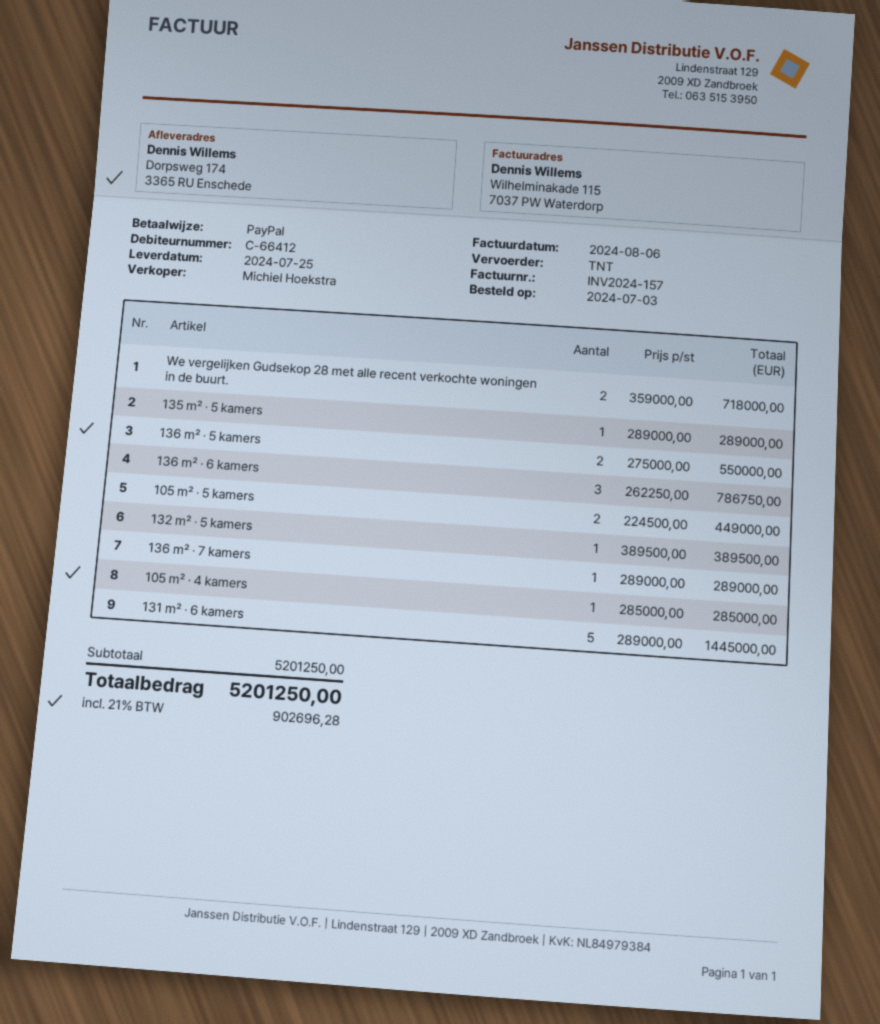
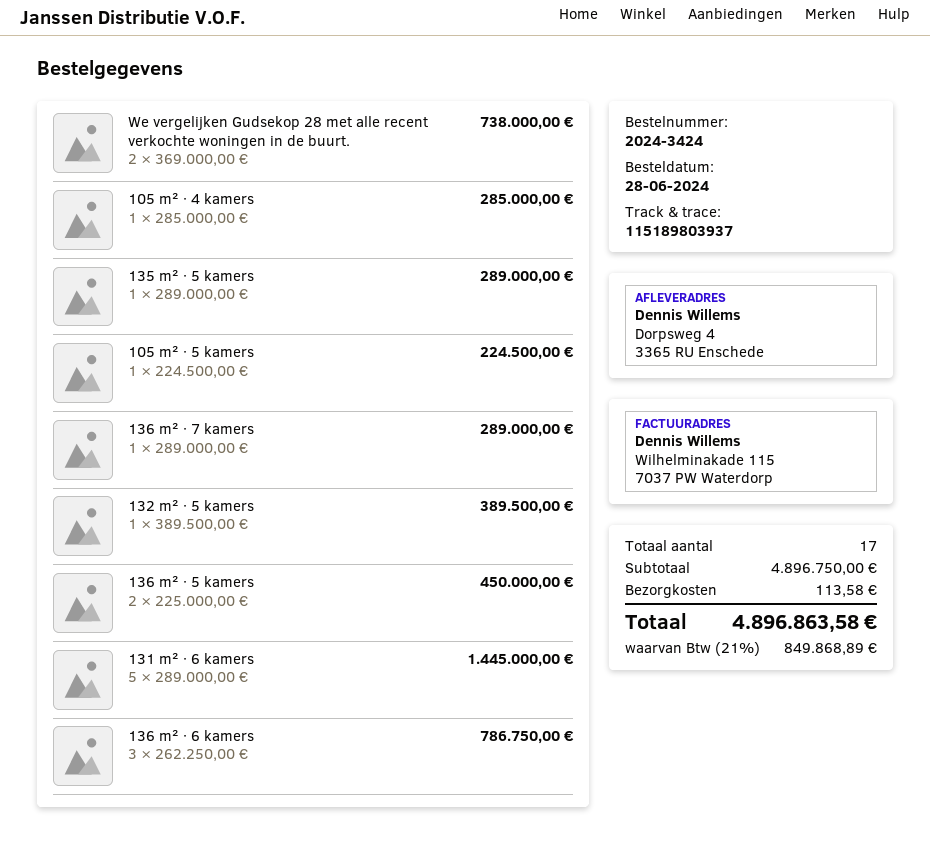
order date: 2024-07-03 -> 2024-06-28
ship to: Dorpsweg 174, 3365 RU Enschede -> Dorpsweg 4, 3365 RU Enschede
We vergelijken Gudsekop 28 met alle recent verkochte woningen in de buurt.: 2 x 359000.00 = 718000.00 -> 2 x 369000.00 = 738000.00
136 m² · 5 kamers: 2 x 275000.00 = 550000.00 -> 2 x 225000.00 = 450000.00
105 m² · 5 kamers: 2 x 224500.00 = 449000.00 -> 1 x 224500.00 = 224500.00
subtotal: 5201250.00 -> 4896750.00
shipping: none -> 113.58
tax: 21% = 902696.28 -> 21% = 849868.89
total: 5201250.00 -> 4896863.58

